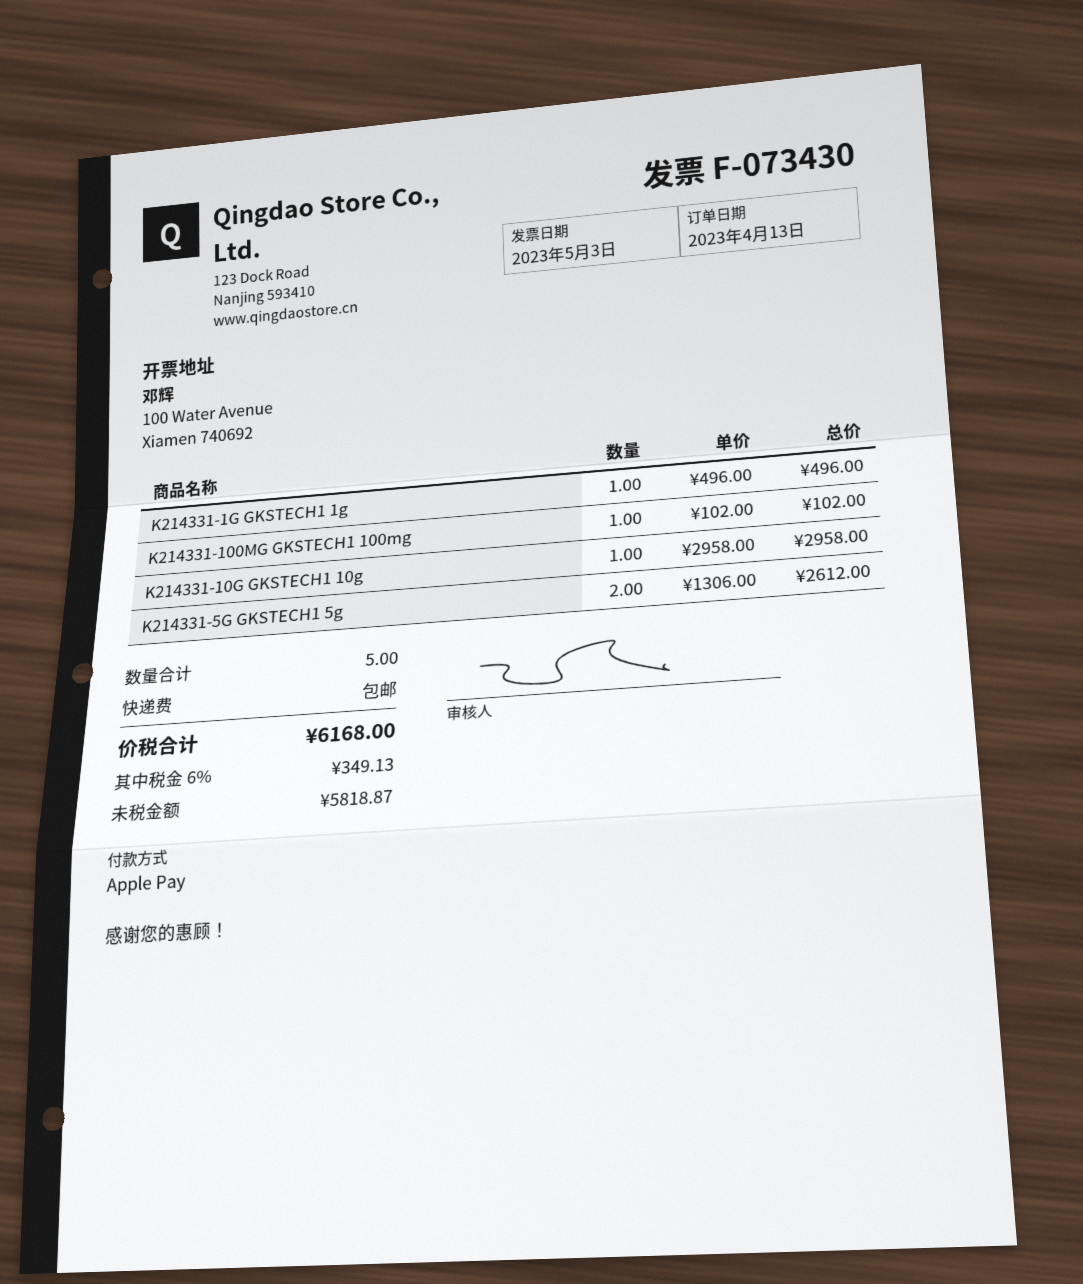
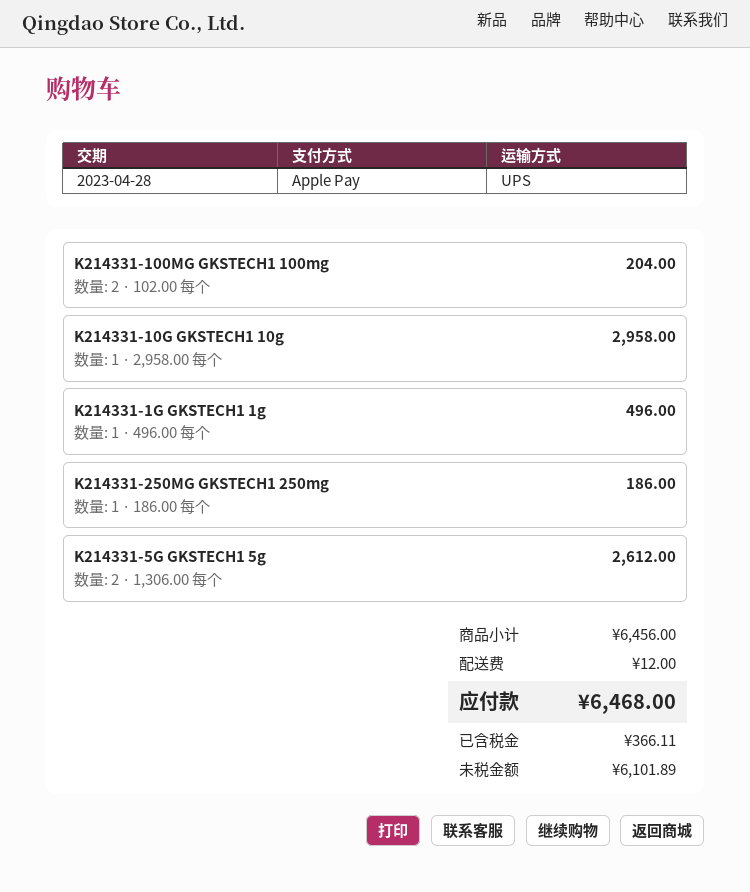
K214331-100MG GKSTECH1 100mg: 1 x 102.00 = 102.00 -> 2 x 102.00 = 204.00
K214331-250MG GKSTECH1 250mg: none -> 1 x 186.00 = 186.00
shipping: 0.00 -> 12.00
net: 5818.87 -> 6101.89
tax: 349.13 -> 366.11
total: 6168.00 -> 6468.00

